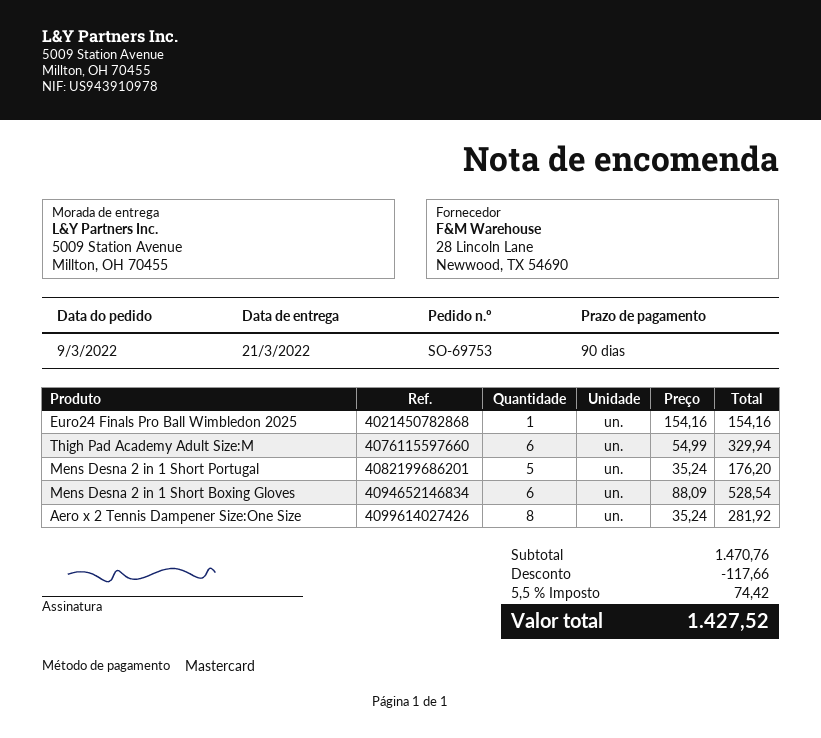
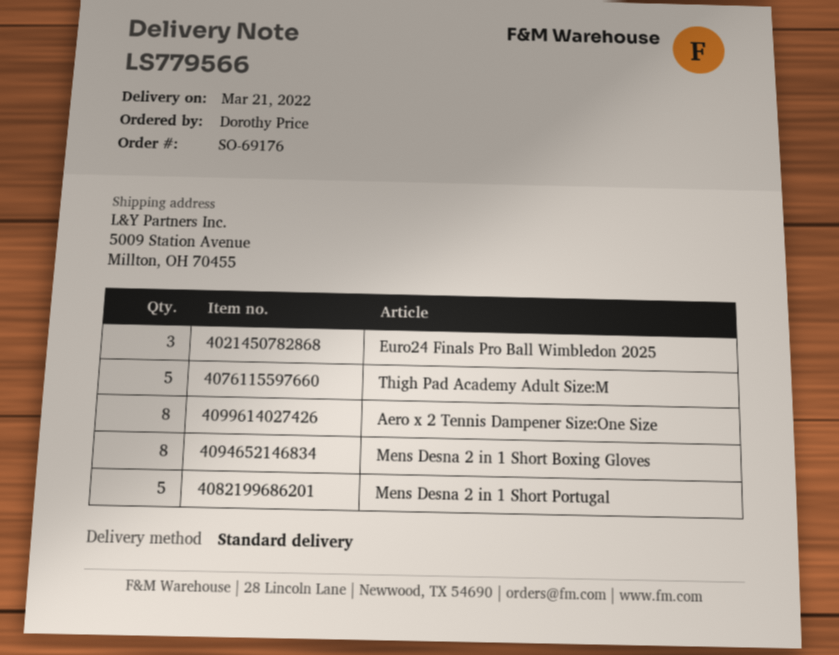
order number: SO-69753 -> SO-69176
Euro24 Finals Pro Ball Wimbledon 2025: 1 -> 3
Thigh Pad Academy Adult Size:M: 6 -> 5
Mens Desna 2 in 1 Short Boxing Gloves: 6 -> 8

